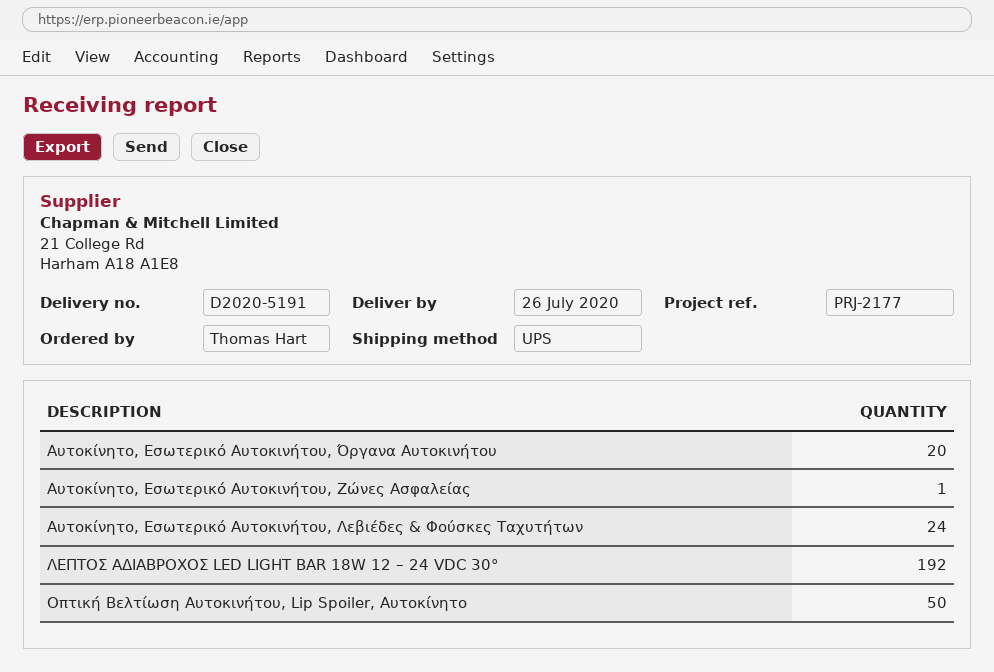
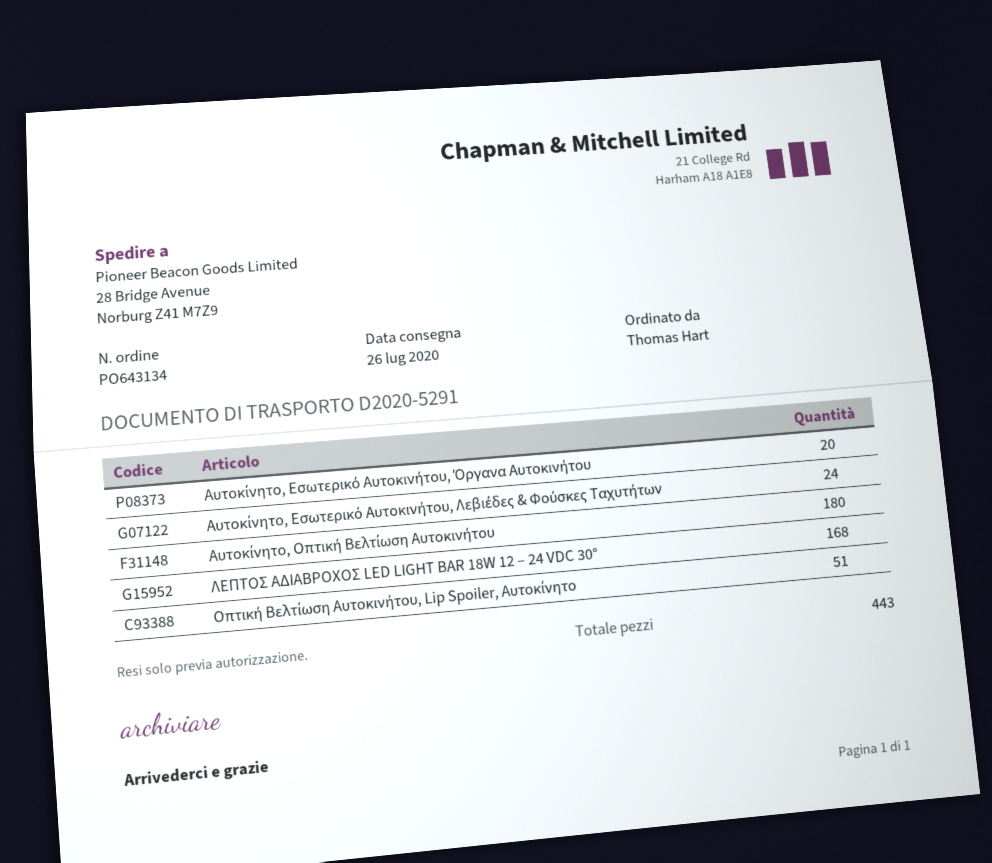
delivery note number: D2020-5191 -> D2020-5291
Αυτοκίνητο, Εσωτερικό Αυτοκινήτου, Ζώνες Ασφαλείας: 1 -> none
ΛΕΠΤΟΣ ΑΔΙΑΒΡΟΧΟΣ LED LIGHT BAR 18W 12 – 24 VDC 30°: 192 -> 168
Οπτική Βελτίωση Αυτοκινήτου, Lip Spoiler, Αυτοκίνητο: 50 -> 51
Αυτοκίνητο, Οπτική Βελτίωση Αυτοκινήτου: none -> 180

